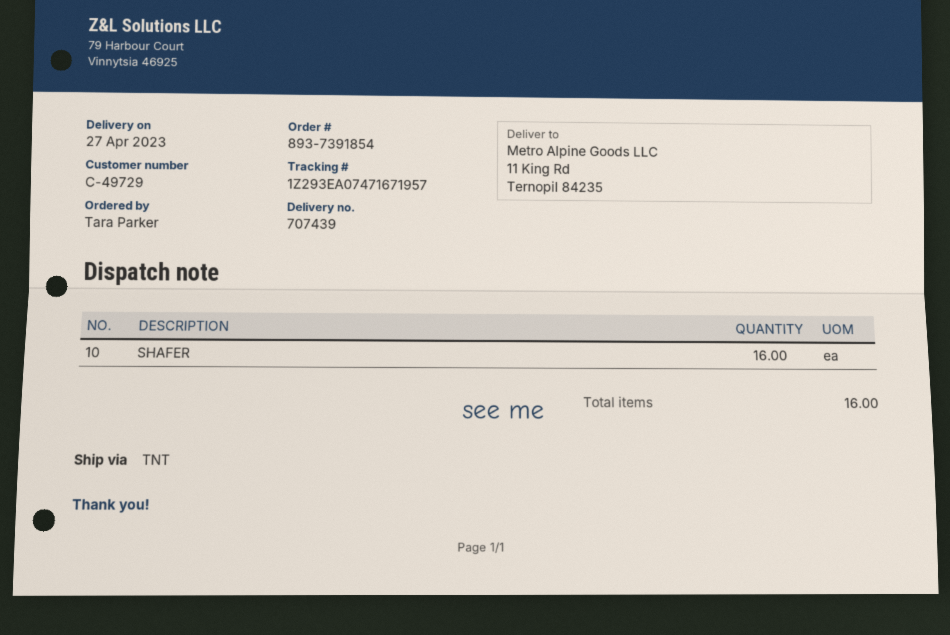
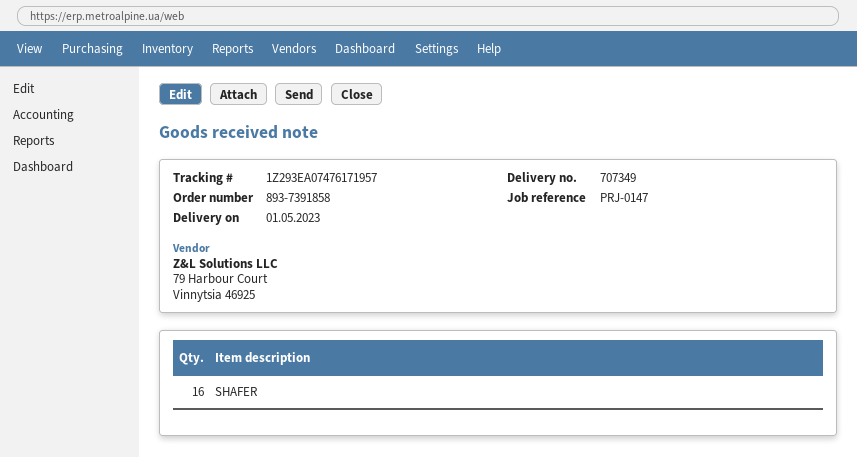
order number: 893-7391854 -> 893-7391858
delivery note number: 707439 -> 707349
delivery date: 2023-04-27 -> 2023-05-01
tracking number: 1Z293EA07471671957 -> 1Z293EA07476171957

